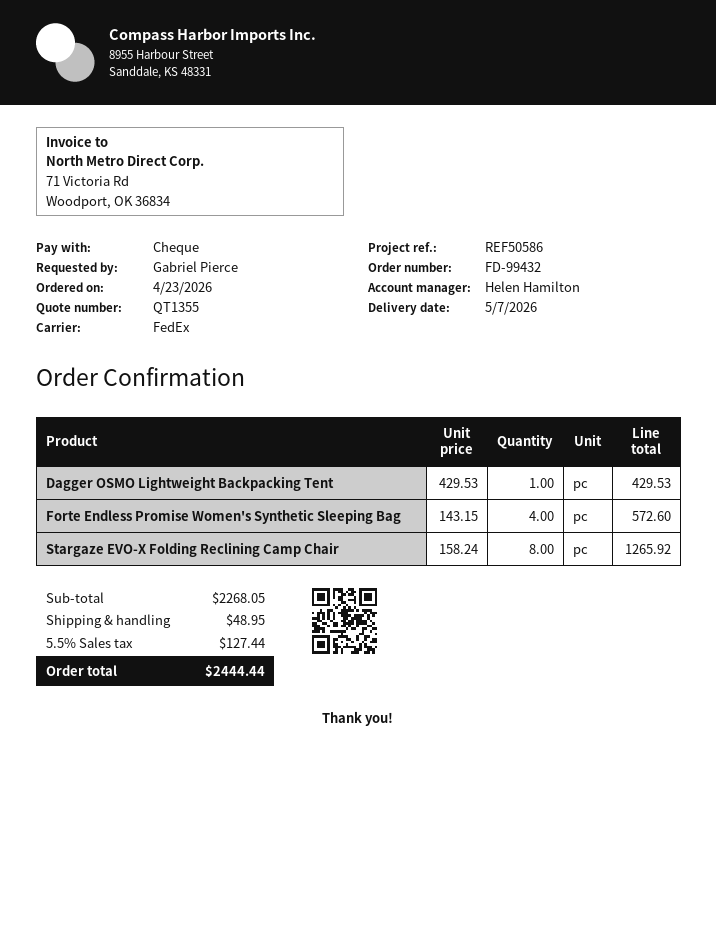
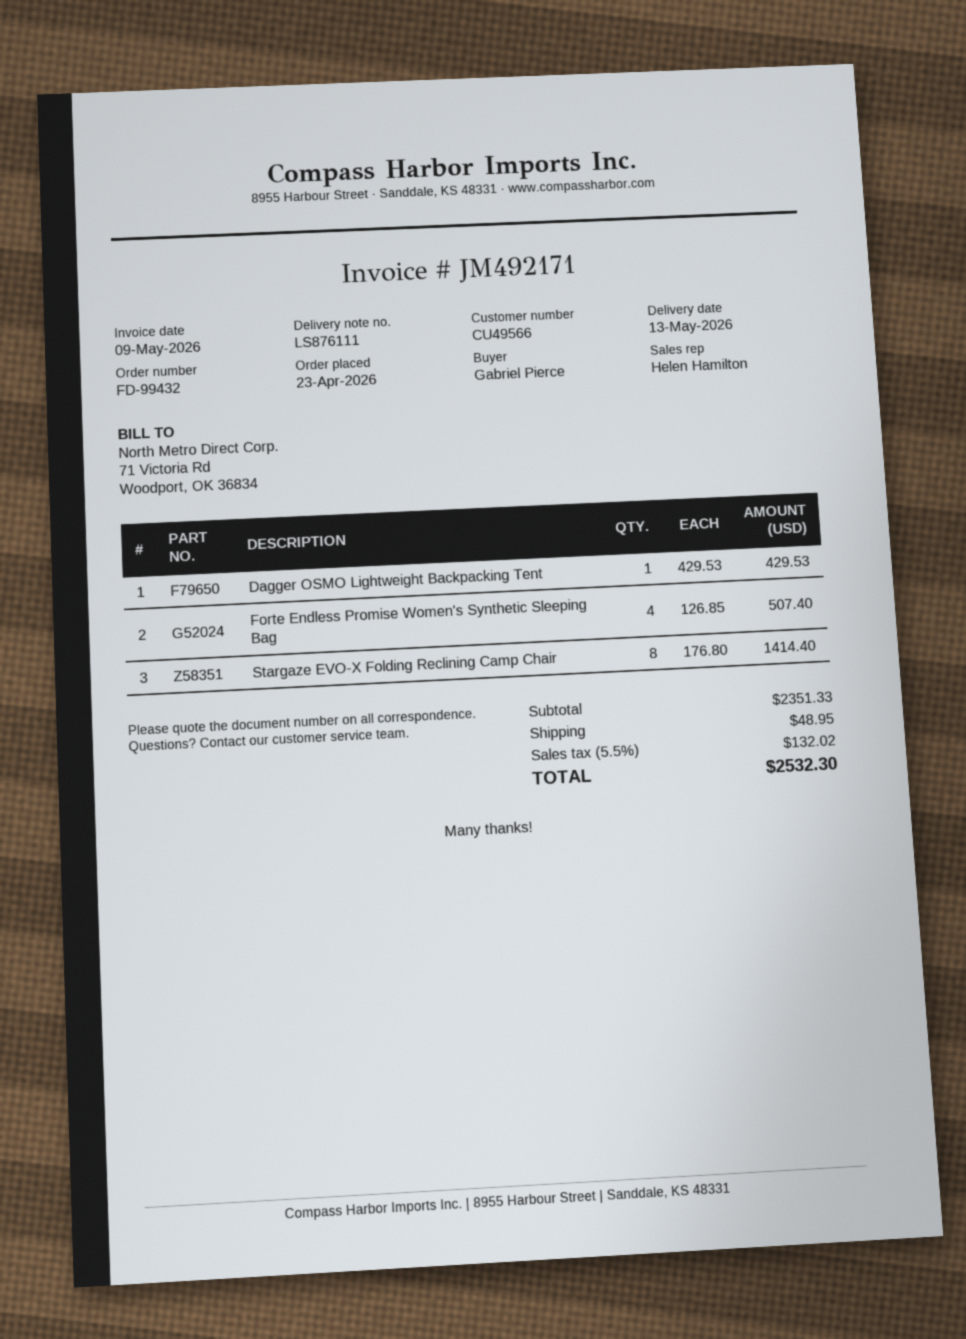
delivery date: 2026-05-07 -> 2026-05-13
Forte Endless Promise Women's Synthetic Sleeping Bag: 4 x 143.15 = 572.60 -> 4 x 126.85 = 507.40
Stargaze EVO-X Folding Reclining Camp Chair: 8 x 158.24 = 1265.92 -> 8 x 176.80 = 1414.40
subtotal: 2268.05 -> 2351.33
tax: 5.5% = 127.44 -> 5.5% = 132.02
total: 2444.44 -> 2532.30

